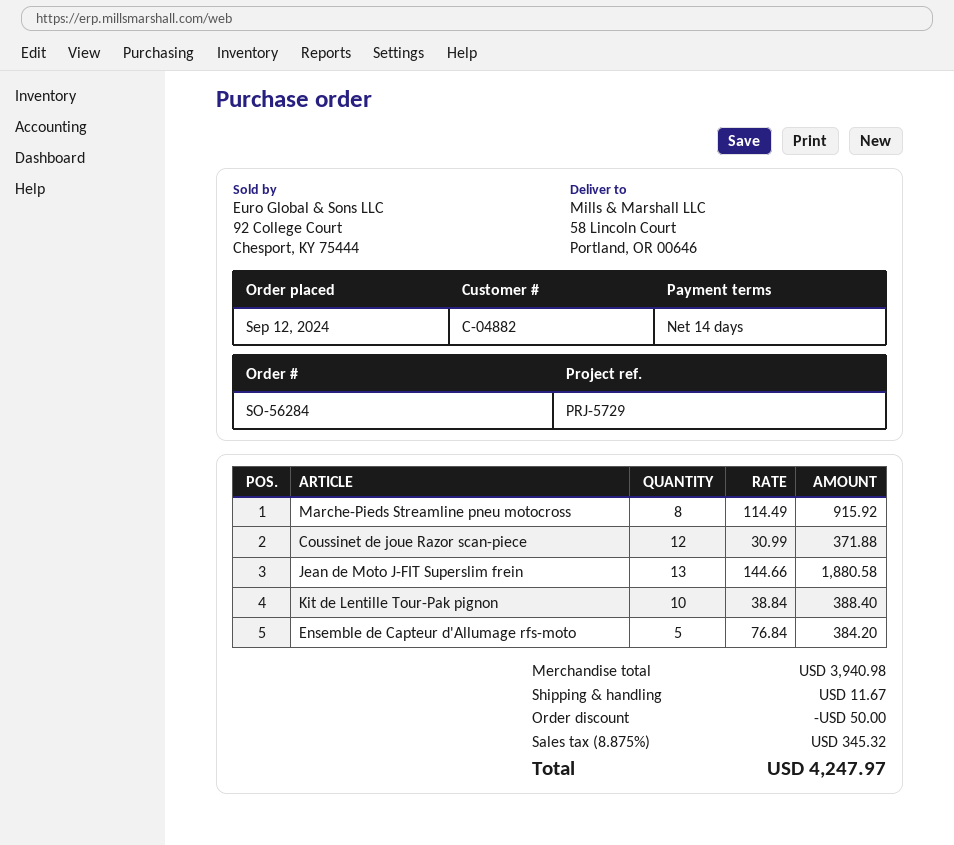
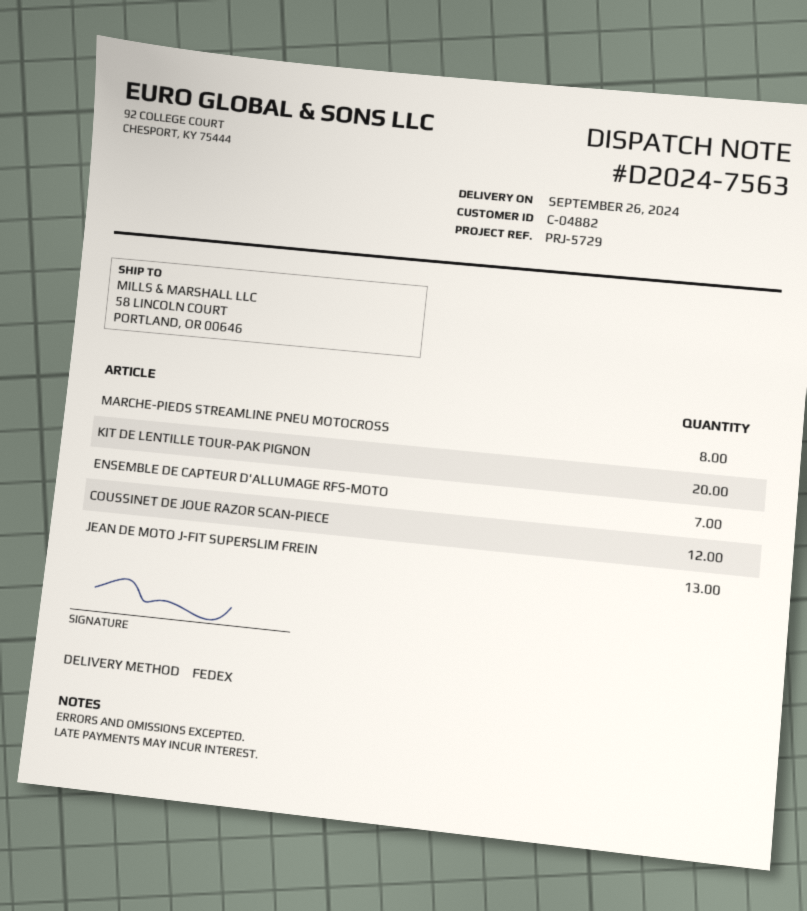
Kit de Lentille Tour-Pak pignon: 10 -> 20
Ensemble de Capteur d'Allumage rfs-moto: 5 -> 7

